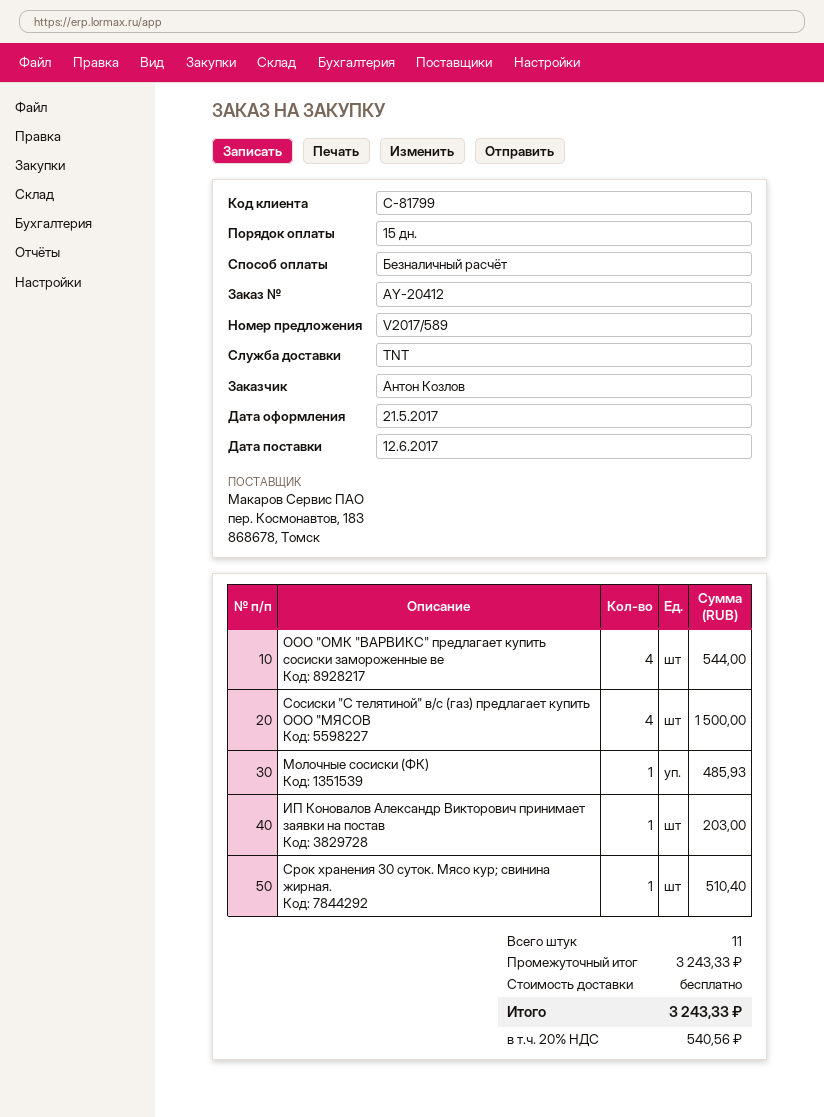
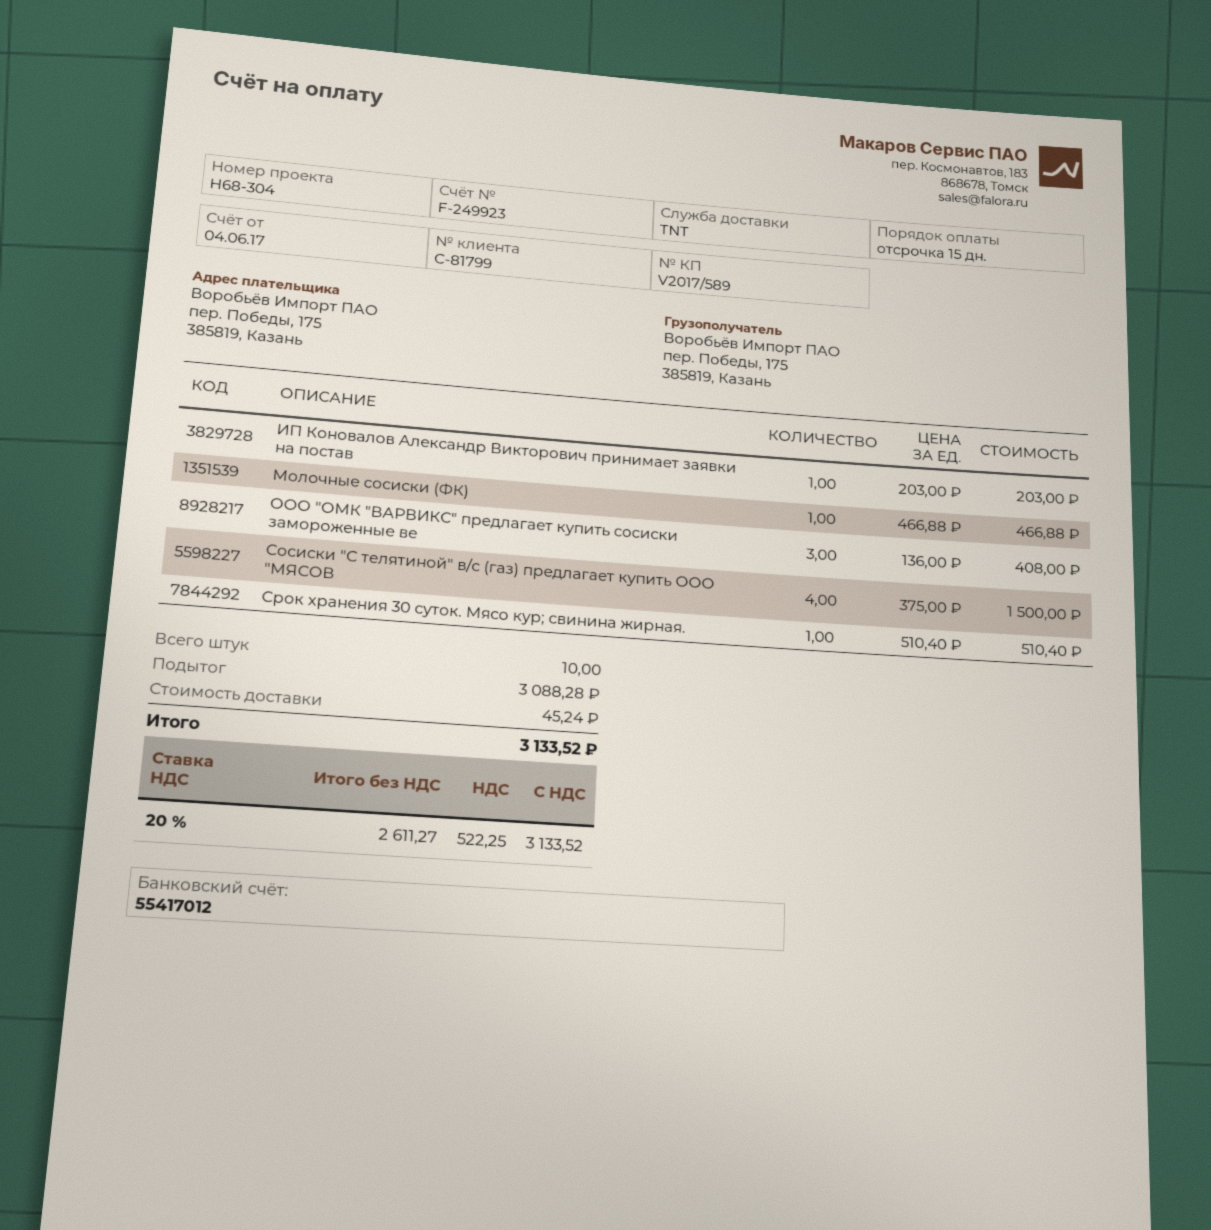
ООО "ОМК "ВАРВИКС" предлагает купить сосиски замороженные ве: 4 for 544.00 -> 3 for 408.00
Молочные сосиски (ФК): 1 for 485.93 -> 1 for 466.88
total quantity: 11 -> 10
subtotal: 3243.33 -> 3088.28
shipping: 0.00 -> 45.24
tax: 20% = 540.56 -> 20% = 522.25
total: 3243.33 -> 3133.52

